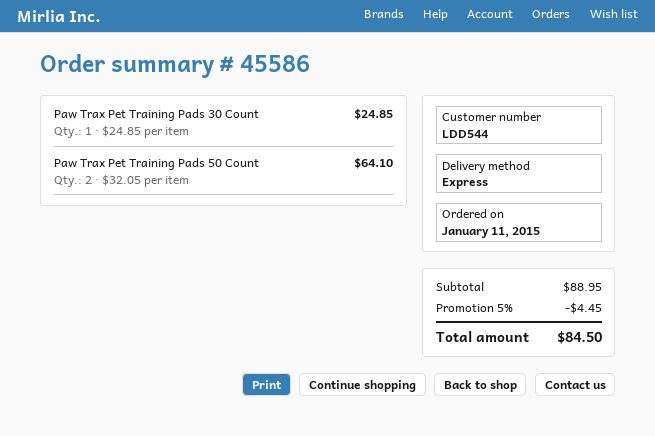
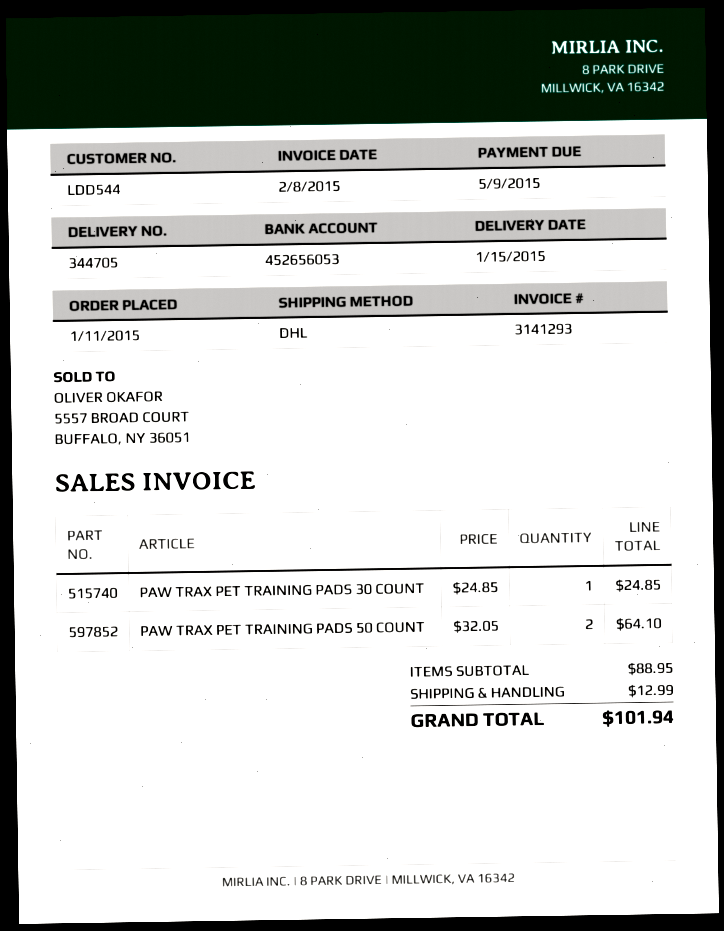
shipping method: express -> DHL
discount: 5% = 4.45 -> none
shipping: none -> 12.99
total: 84.50 -> 101.94

